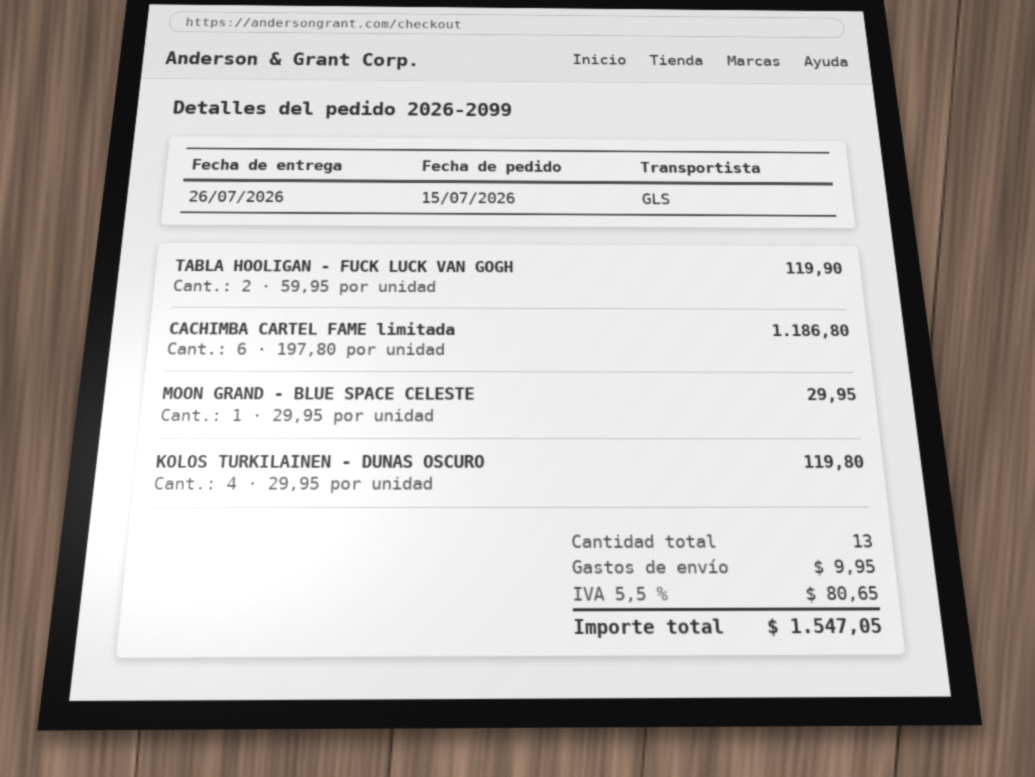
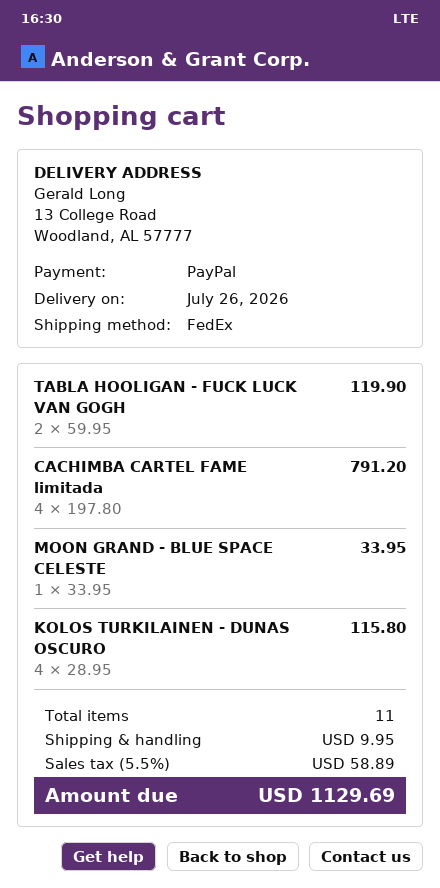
shipping method: GLS -> FedEx
CACHIMBA CARTEL FAME limitada: 6 x 197.80 = 1186.80 -> 4 x 197.80 = 791.20
MOON GRAND - BLUE SPACE CELESTE: 1 x 29.95 = 29.95 -> 1 x 33.95 = 33.95
KOLOS TURKILAINEN - DUNAS OSCURO: 4 x 29.95 = 119.80 -> 4 x 28.95 = 115.80
total quantity: 13 -> 11
tax: 5.5% = 80.65 -> 5.5% = 58.89
total: 1547.05 -> 1129.69

